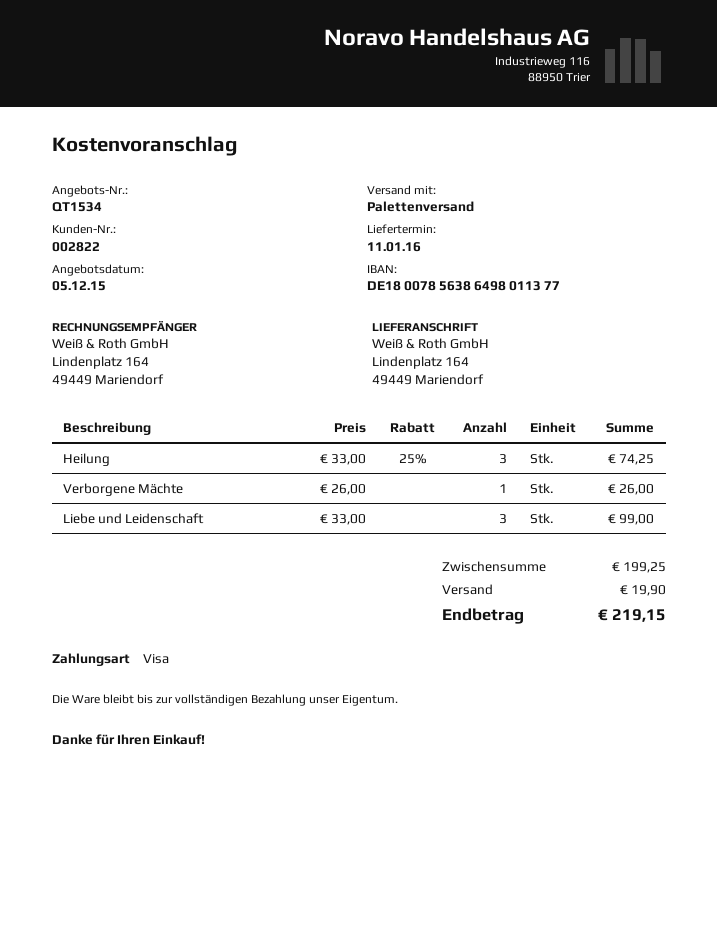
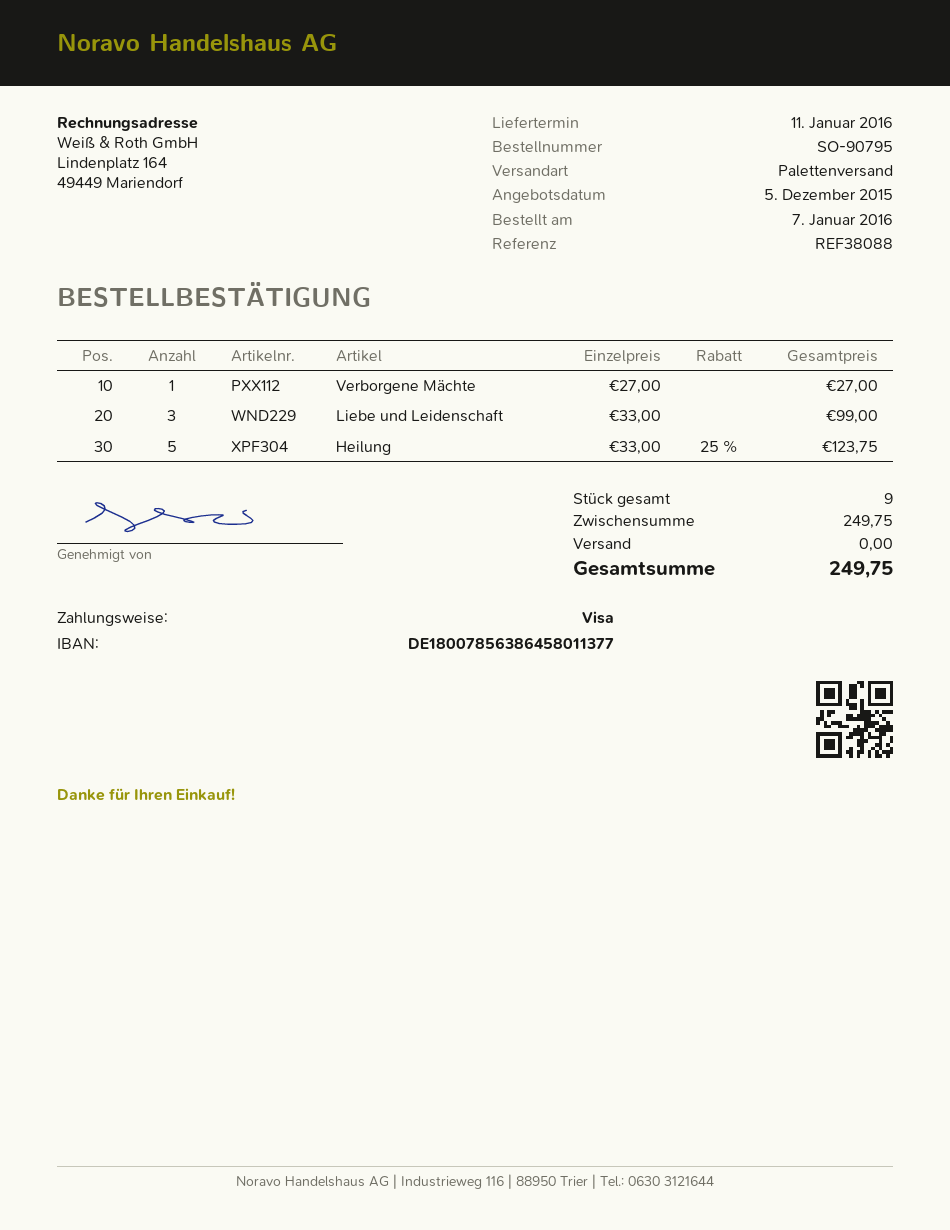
bank account: DE18007856386498011377 -> DE18007856386458011377
Heilung: 3 x 33.00 - 25% = 74.25 -> 5 x 33.00 - 25% = 123.75
Verborgene Mächte: 1 x 26.00 = 26.00 -> 1 x 27.00 = 27.00
subtotal: 199.25 -> 249.75
shipping: 19.90 -> 0.00
total: 219.15 -> 249.75

